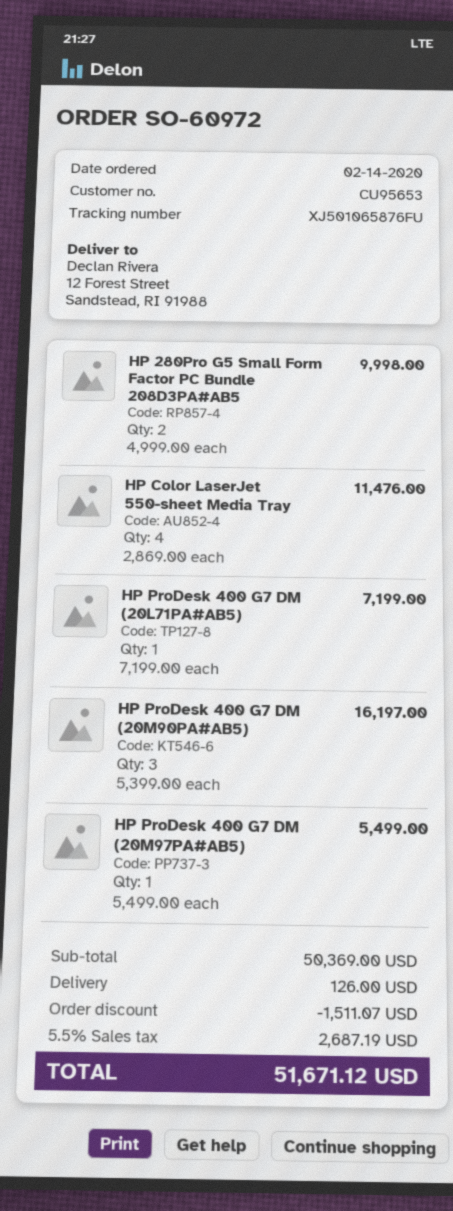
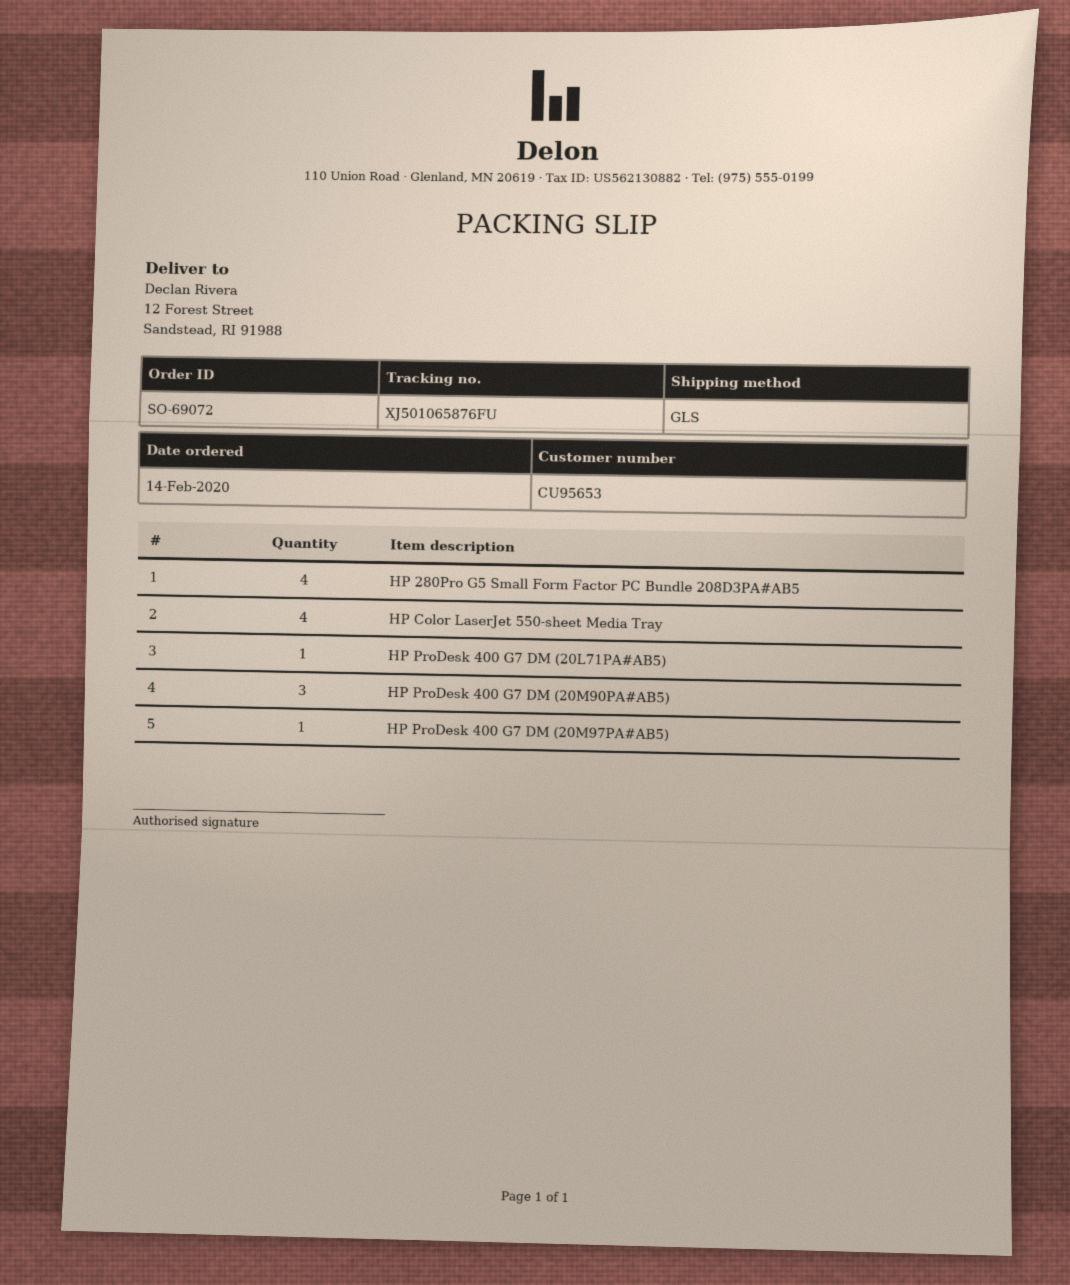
order number: SO-60972 -> SO-69072
HP 280Pro G5 Small Form Factor PC Bundle 208D3PA#AB5: 2 -> 4

